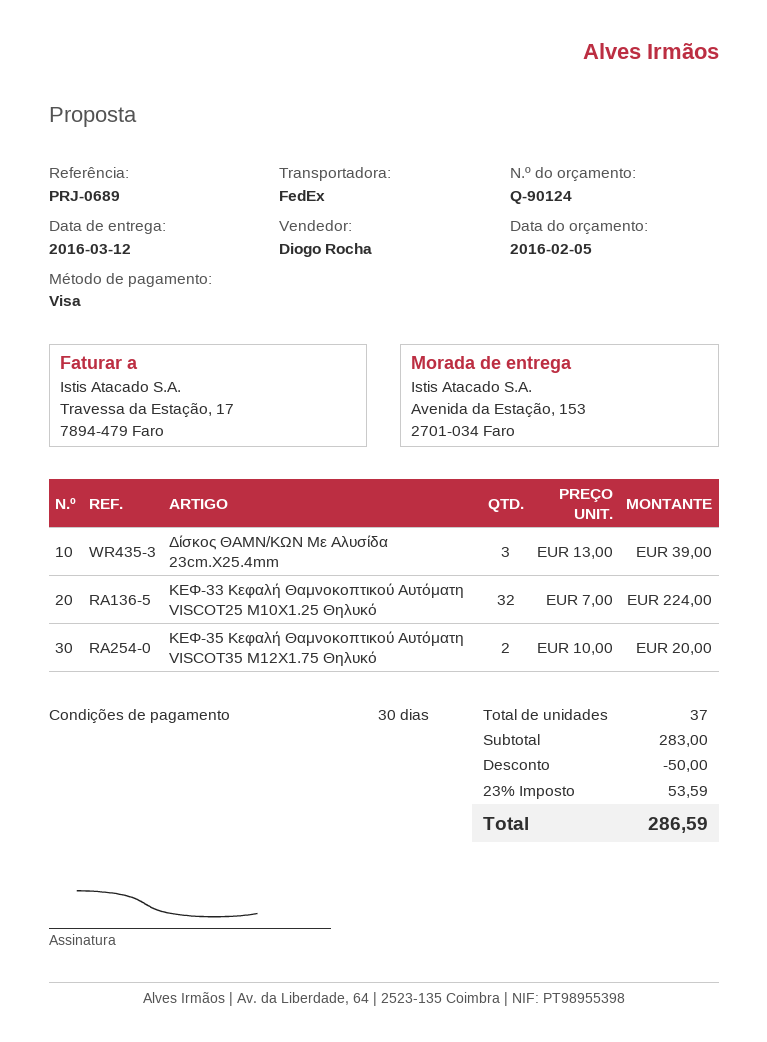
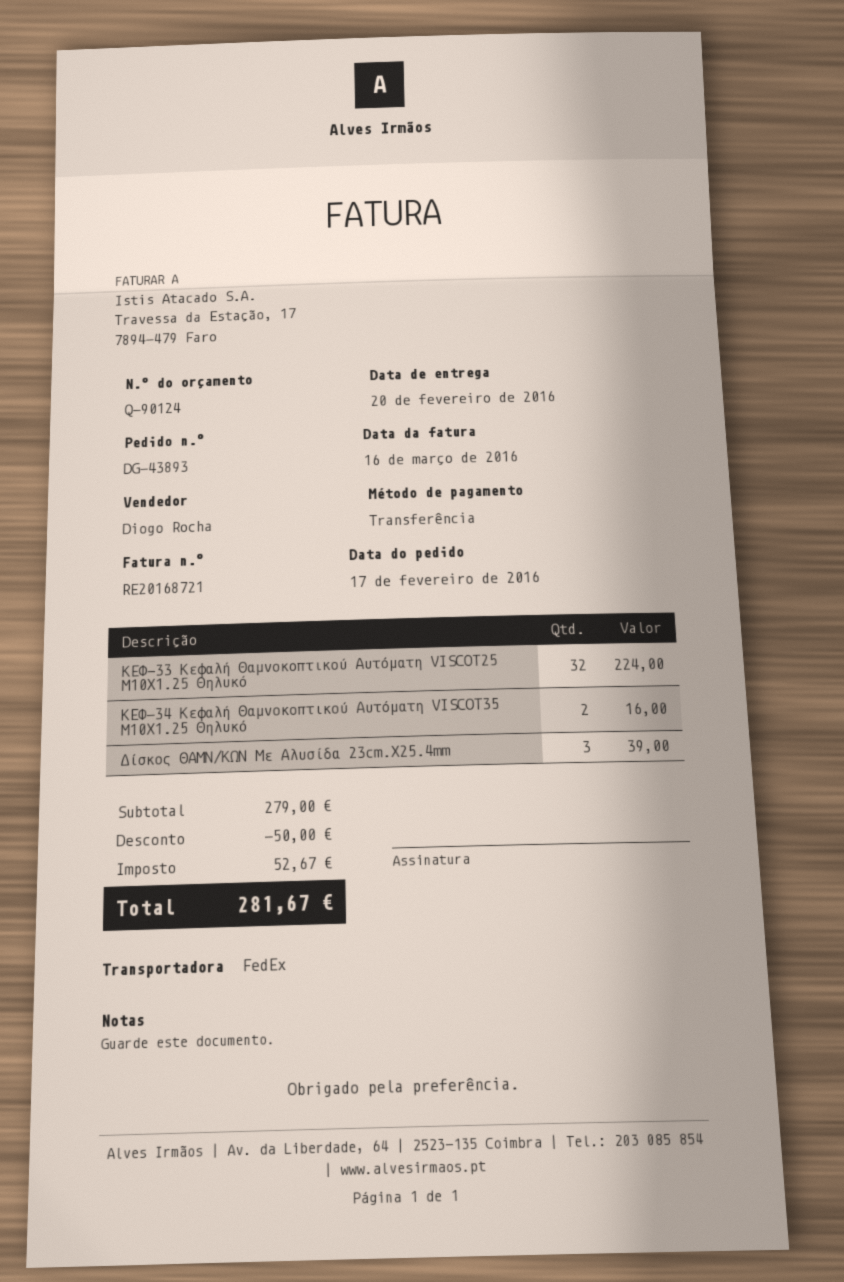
delivery date: 2016-03-12 -> 2016-02-20
payment method: Visa -> bank transfer
ΚΕΦ-35 Κεφαλή Θαμνοκοπτικού Αυτόματη VISCOΤ35 M12X1.75 Θηλυκό: 2 for 20.00 -> none
ΚΕΦ-34 Κεφαλή Θαμνοκοπτικού Αυτόματη VISCOΤ35 M10X1.25 Θηλυκό: none -> 2 for 16.00
subtotal: 283.00 -> 279.00
tax: 53.59 -> 52.67
total: 286.59 -> 281.67

